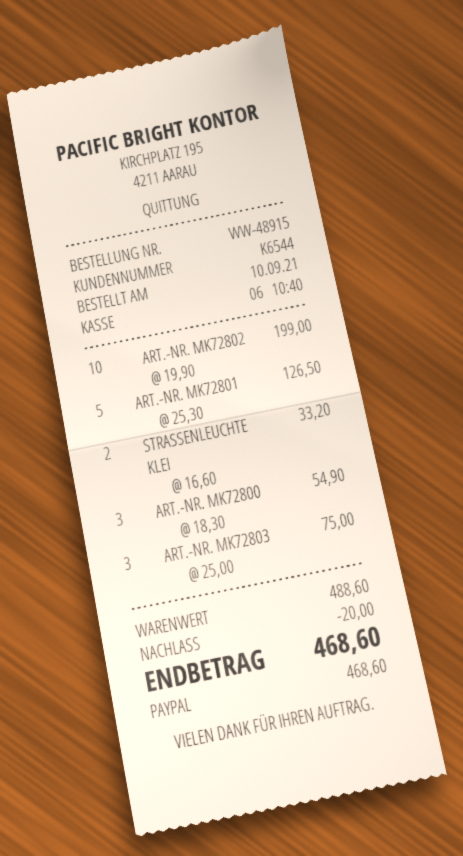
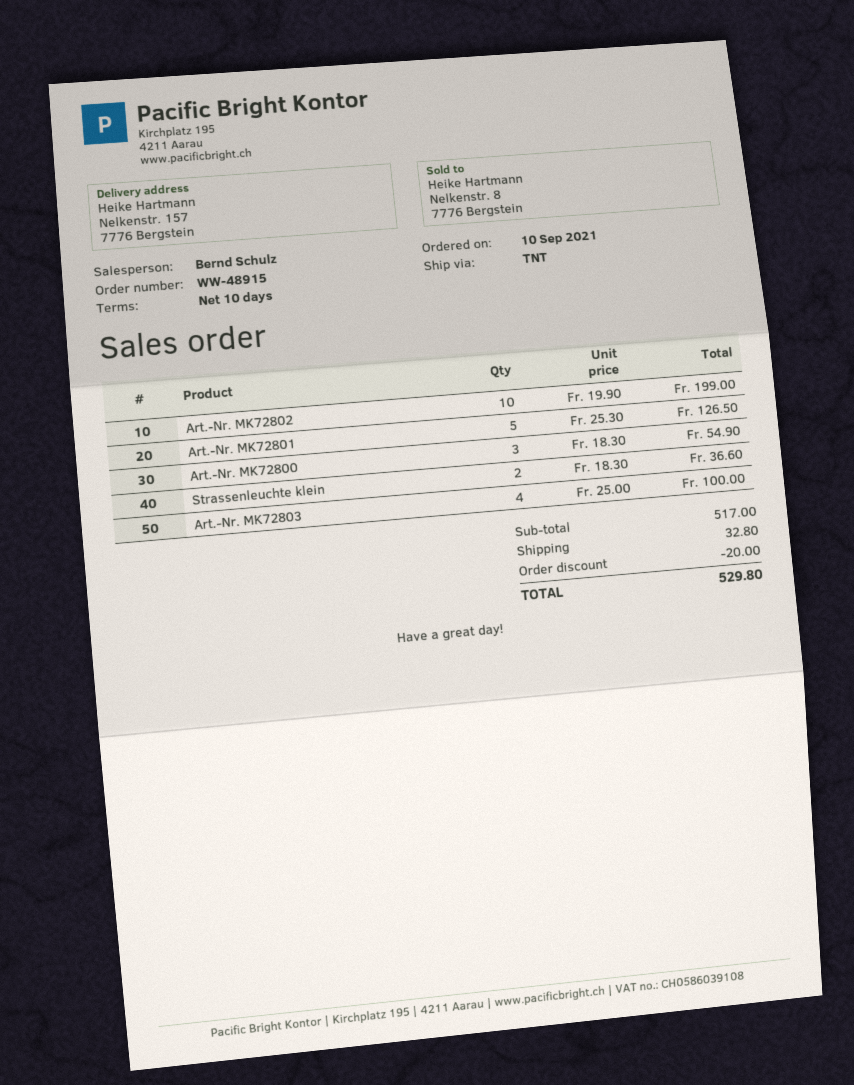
STRASSENLEUCHTE KLEI: 2 x 16.60 = 33.20 -> 2 x 18.30 = 36.60
ART.-NR. MK72803: 3 x 25.00 = 75.00 -> 4 x 25.00 = 100.00
subtotal: 488.60 -> 517.00
shipping: none -> 32.80
total: 468.60 -> 529.80

